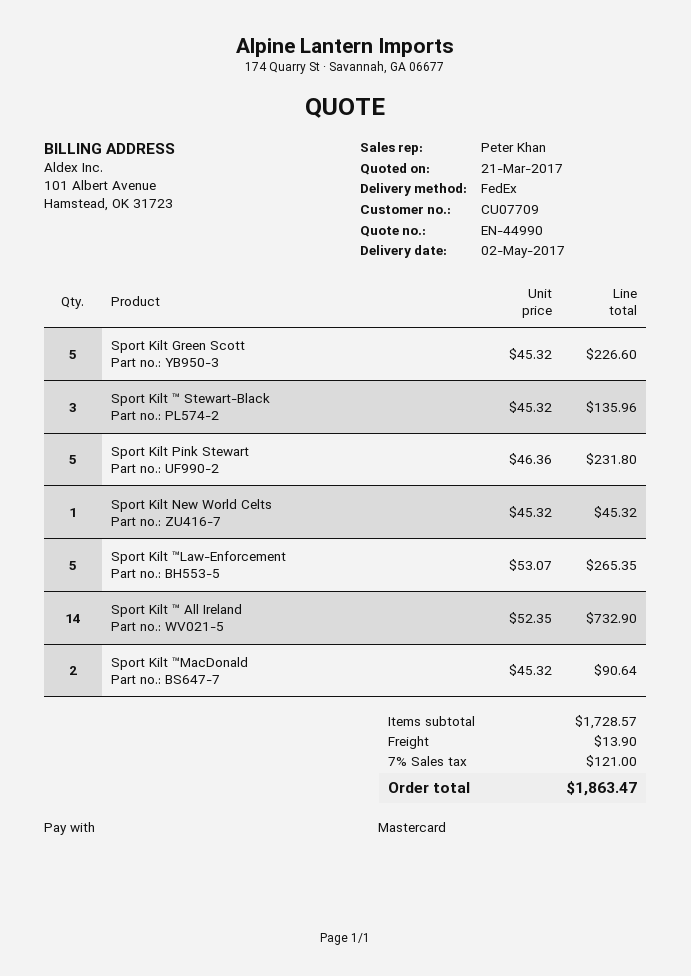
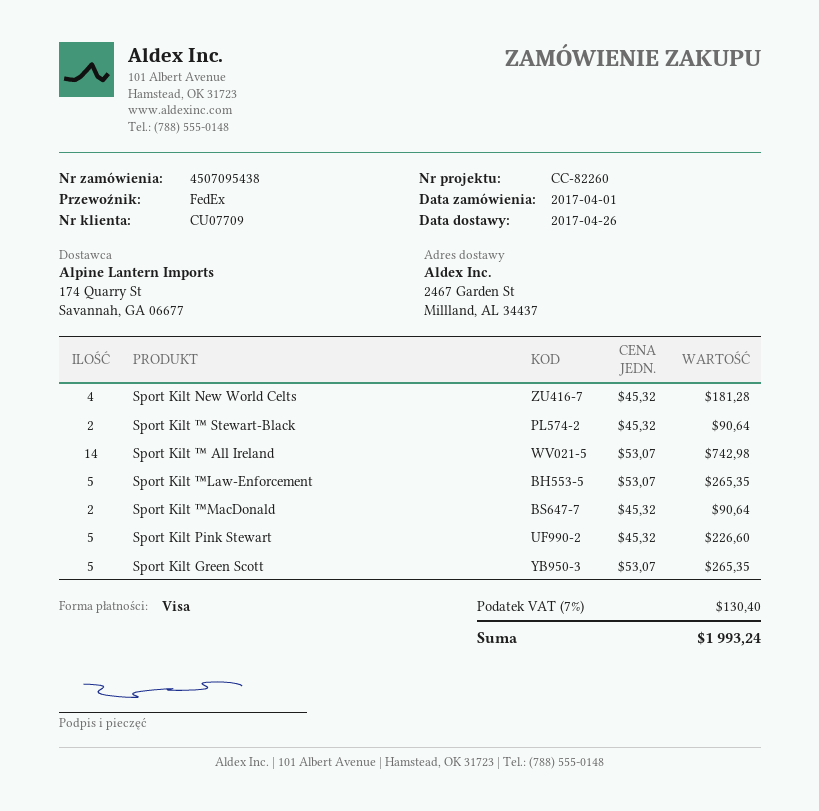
delivery date: 2017-05-02 -> 2017-04-26
payment method: Mastercard -> Visa
Sport Kilt Green Scott: 5 x 45.32 = 226.60 -> 5 x 53.07 = 265.35
Sport Kilt ™ Stewart-Black: 3 x 45.32 = 135.96 -> 2 x 45.32 = 90.64
Sport Kilt Pink Stewart: 5 x 46.36 = 231.80 -> 5 x 45.32 = 226.60
Sport Kilt New World Celts: 1 x 45.32 = 45.32 -> 4 x 45.32 = 181.28
Sport Kilt ™ All Ireland: 14 x 52.35 = 732.90 -> 14 x 53.07 = 742.98
shipping: 13.90 -> none
tax: 7% = 121.00 -> 7% = 130.40
total: 1863.47 -> 1993.24

